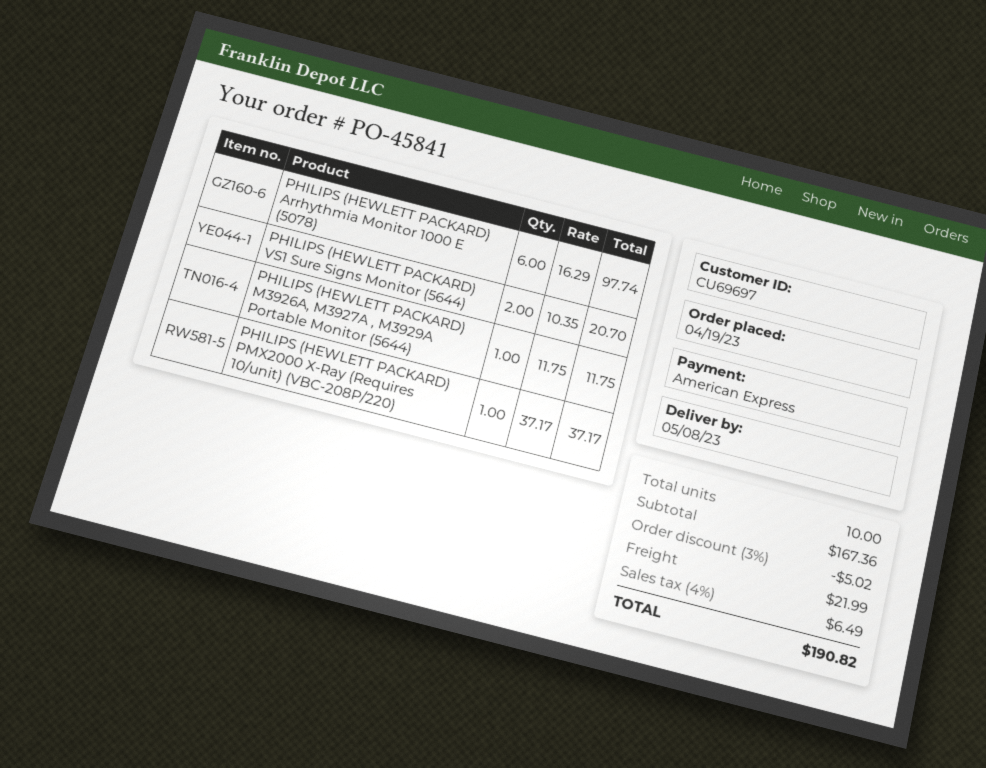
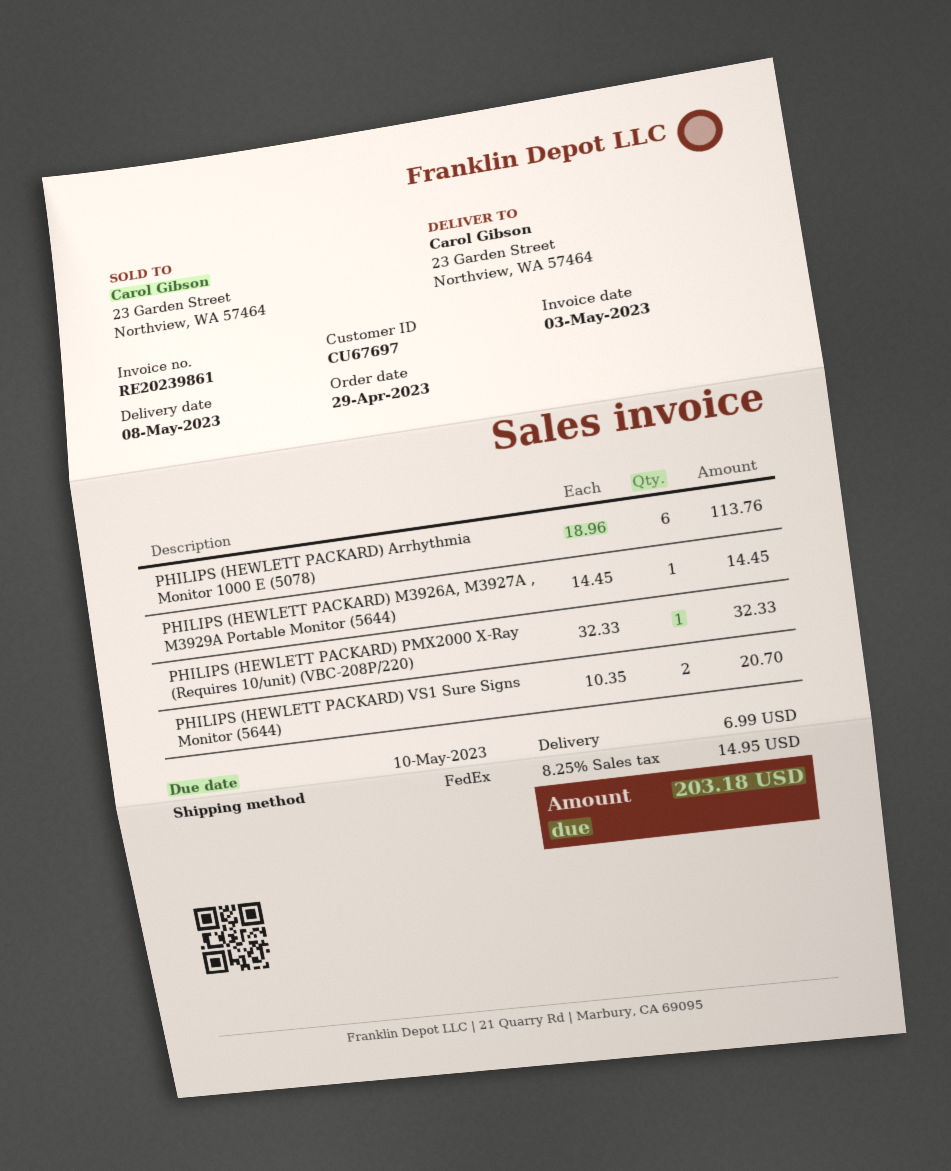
order date: 2023-04-19 -> 2023-04-29
customer number: CU69697 -> CU67697
PHILIPS (HEWLETT PACKARD) Arrhythmia Monitor 1000 E (5078): 6 x 16.29 = 97.74 -> 6 x 18.96 = 113.76
PHILIPS (HEWLETT PACKARD) M3926A, M3927A , M3929A Portable Monitor (5644): 1 x 11.75 = 11.75 -> 1 x 14.45 = 14.45
PHILIPS (HEWLETT PACKARD) PMX2000 X-Ray (Requires 10/unit) (VBC-208P/220): 1 x 37.17 = 37.17 -> 1 x 32.33 = 32.33
discount: 3% = 5.02 -> none
shipping: 21.99 -> 6.99
tax: 4% = 6.49 -> 8.25% = 14.95
total: 190.82 -> 203.18

